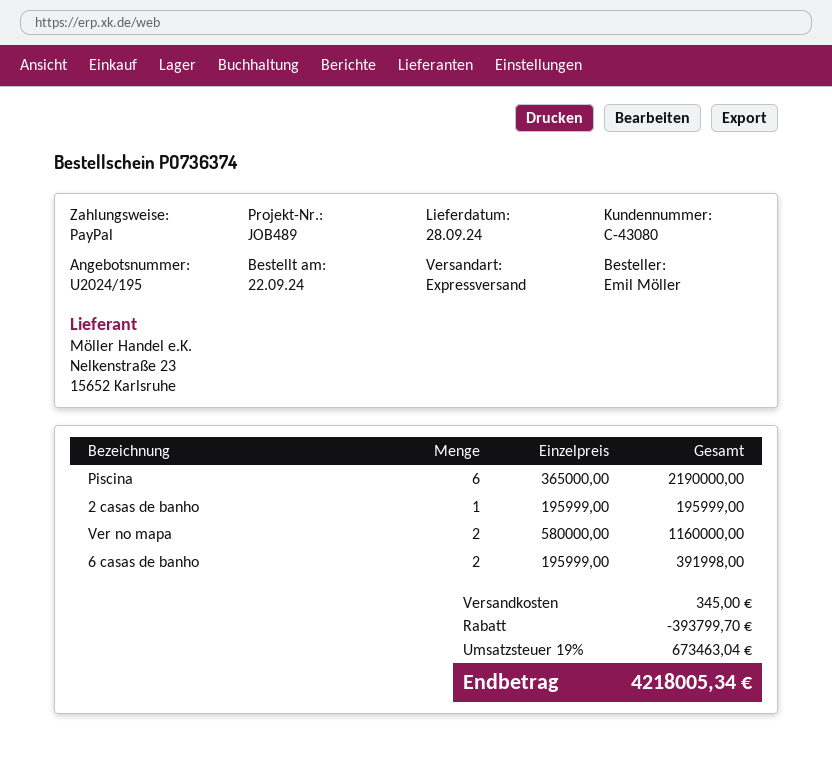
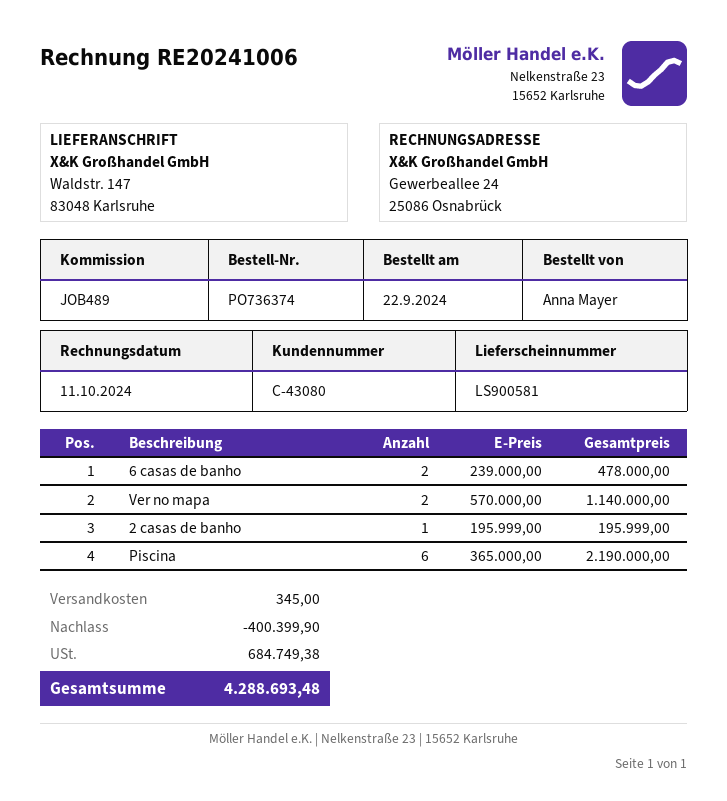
ordered by: Emil Möller -> Anna Mayer
Ver no mapa: 2 x 580000.00 = 1160000.00 -> 2 x 570000.00 = 1140000.00
6 casas de banho: 2 x 195999.00 = 391998.00 -> 2 x 239000.00 = 478000.00
discount: 393799.70 -> 400399.90
tax: 673463.04 -> 684749.38
total: 4218005.34 -> 4288693.48

